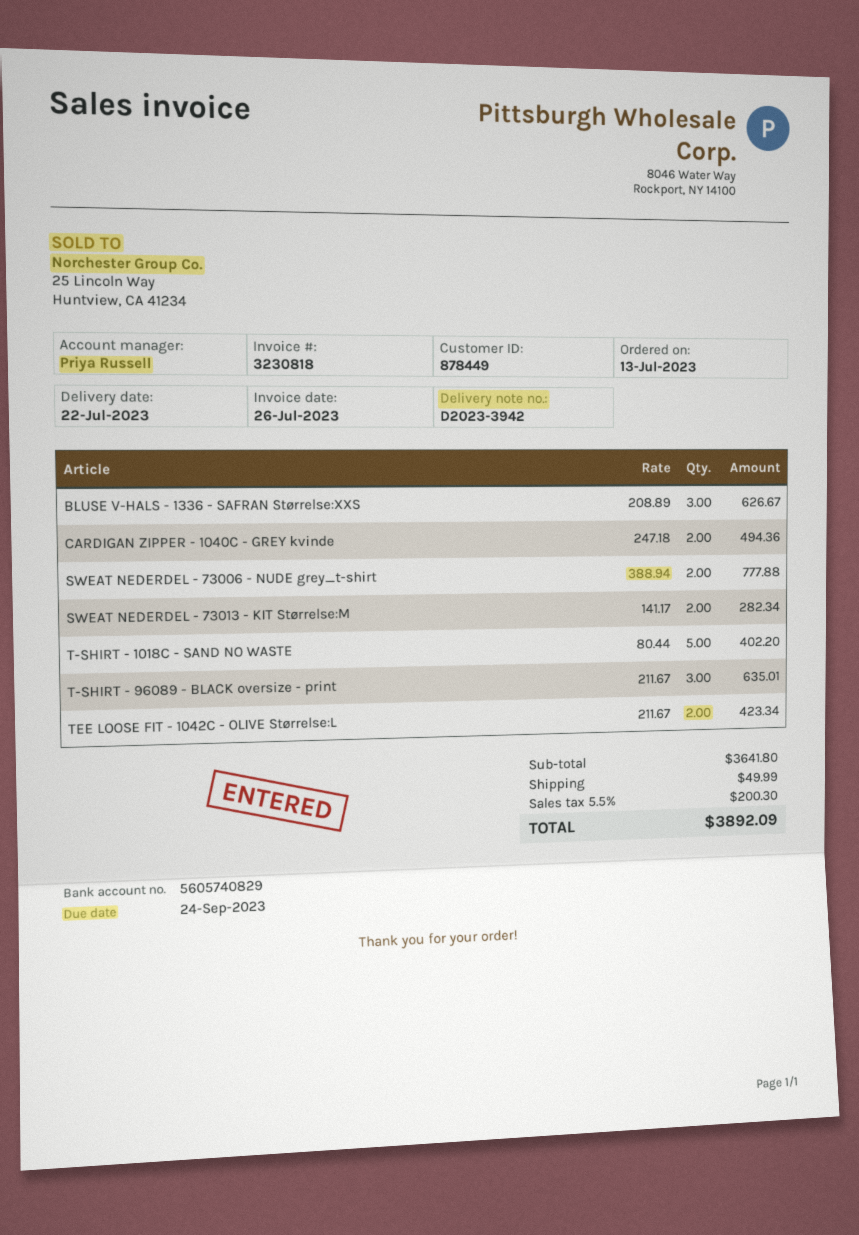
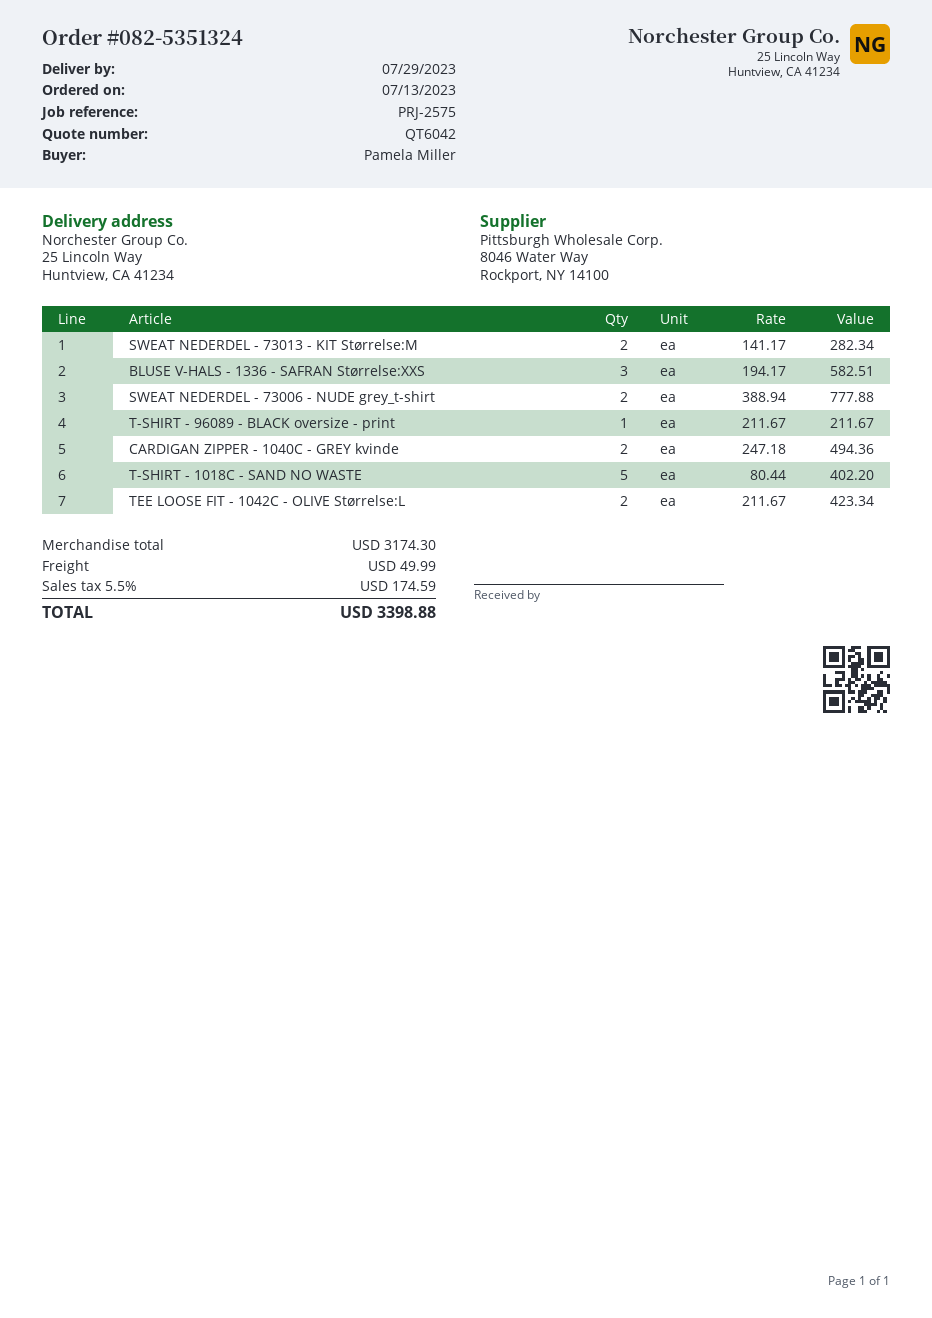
delivery date: 2023-07-22 -> 2023-07-29
BLUSE V-HALS - 1336 - SAFRAN Størrelse:XXS: 3 x 208.89 = 626.67 -> 3 x 194.17 = 582.51
T-SHIRT - 96089 - BLACK oversize - print: 3 x 211.67 = 635.01 -> 1 x 211.67 = 211.67
subtotal: 3641.80 -> 3174.30
tax: 5.5% = 200.30 -> 5.5% = 174.59
total: 3892.09 -> 3398.88

